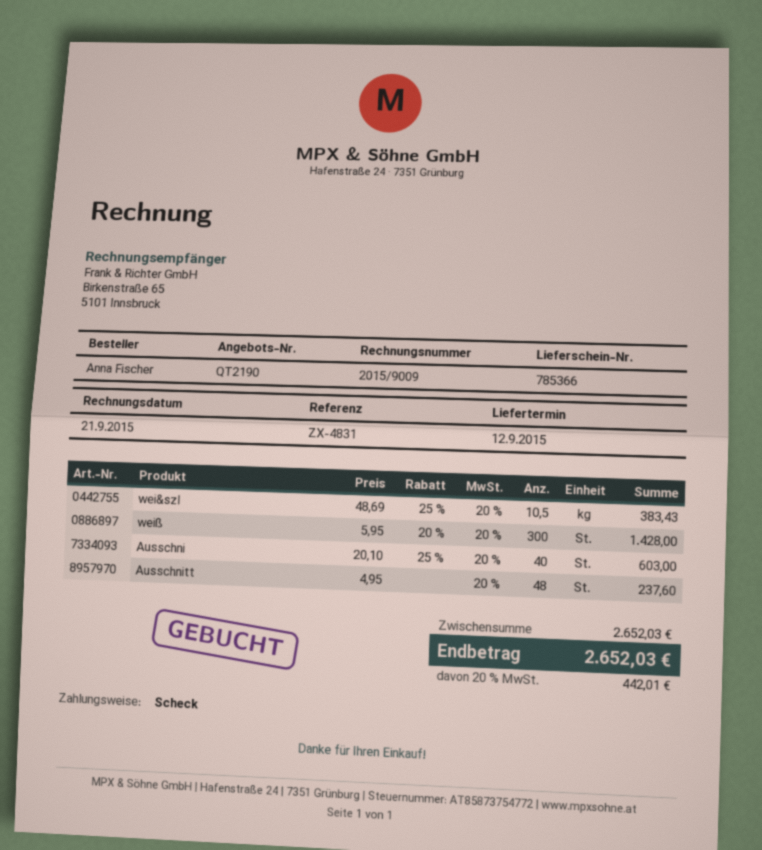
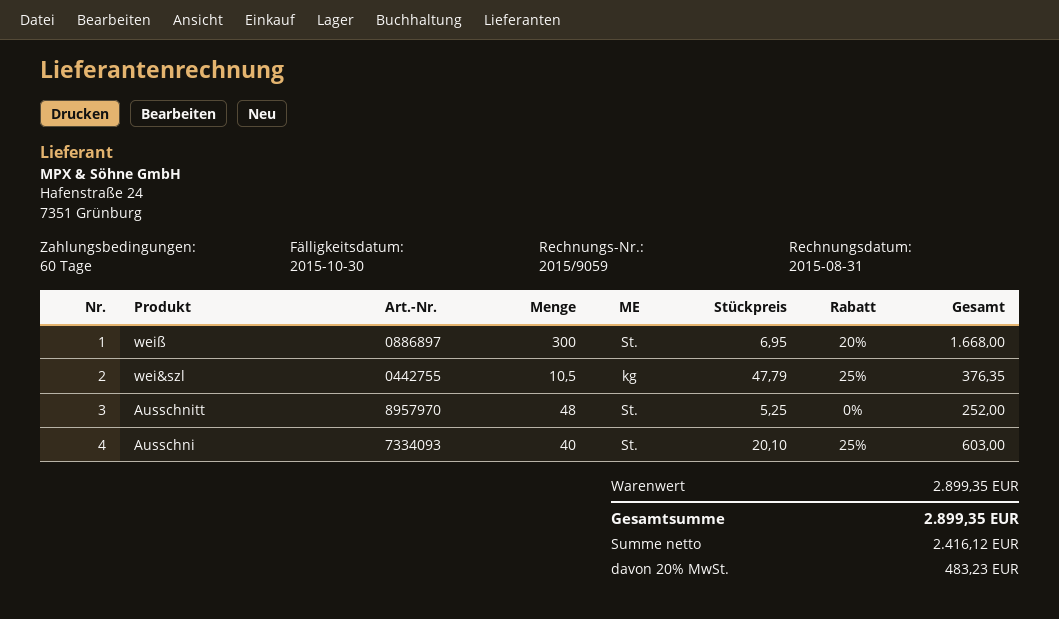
invoice number: 2015/9009 -> 2015/9059
invoice date: 2015-09-21 -> 2015-08-31
wei&szl: 10.5 x 48.69 - 25% = 383.43 -> 10.5 x 47.79 - 25% = 376.35
weiß: 300 x 5.95 - 20% = 1428.00 -> 300 x 6.95 - 20% = 1668.00
Ausschnitt: 48 x 4.95 = 237.60 -> 48 x 5.25 = 252.00
subtotal: 2652.03 -> 2899.35
tax: 20% = 442.01 -> 20% = 483.23
total: 2652.03 -> 2899.35

